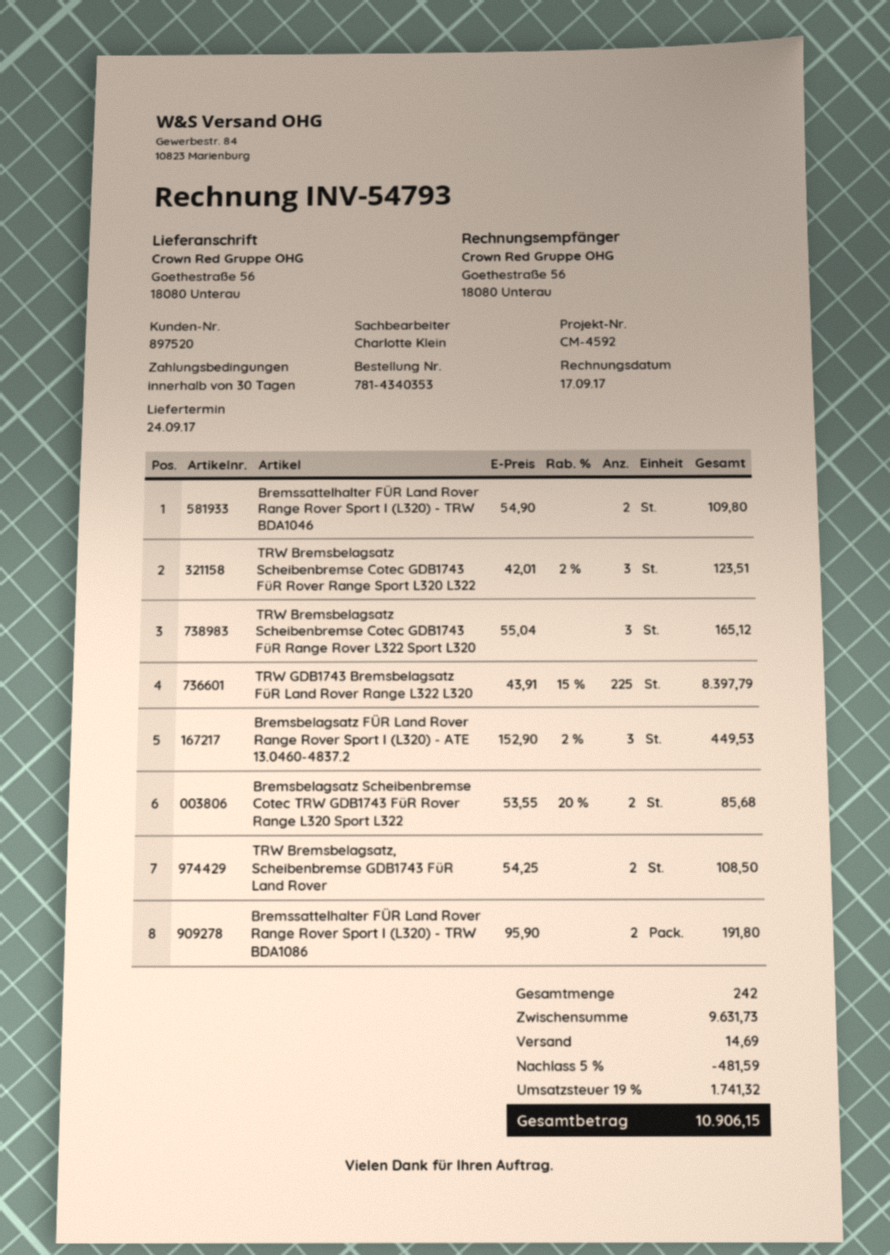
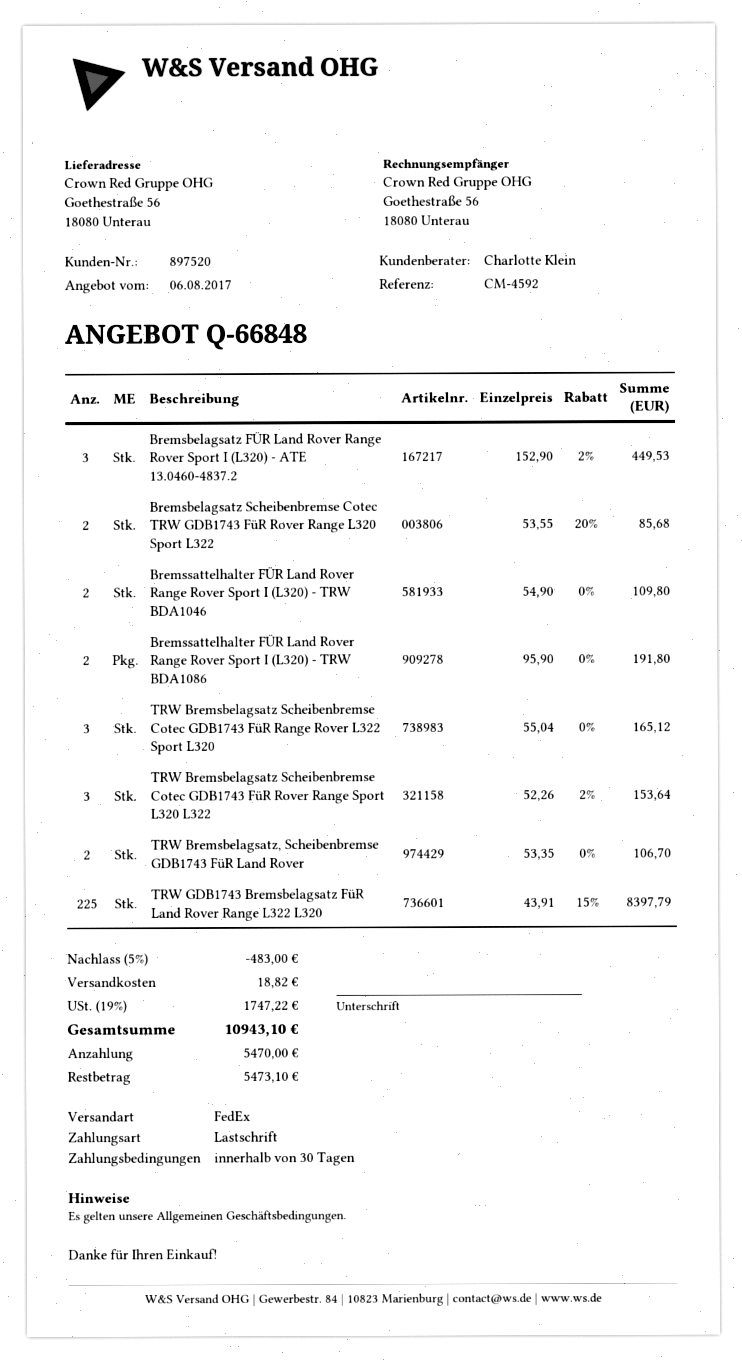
TRW Bremsbelagsatz Scheibenbremse Cotec GDB1743 FüR Rover Range Sport L320 L322: 3 x 42.01 - 2% = 123.51 -> 3 x 52.26 - 2% = 153.64
TRW Bremsbelagsatz, Scheibenbremse GDB1743 FüR Land Rover: 2 x 54.25 = 108.50 -> 2 x 53.35 = 106.70
discount: 5% = 481.59 -> 5% = 483.00
shipping: 14.69 -> 18.82
tax: 19% = 1741.32 -> 19% = 1747.22
total: 10906.15 -> 10943.10

